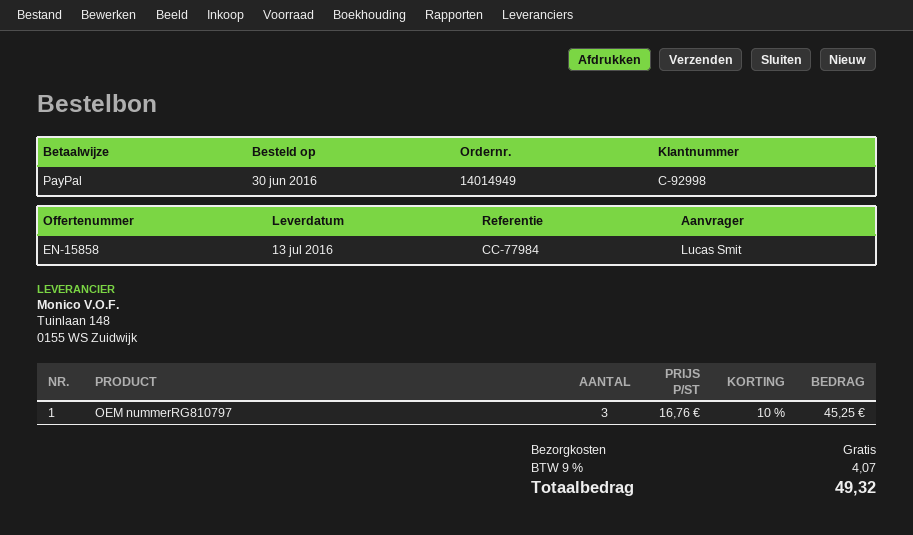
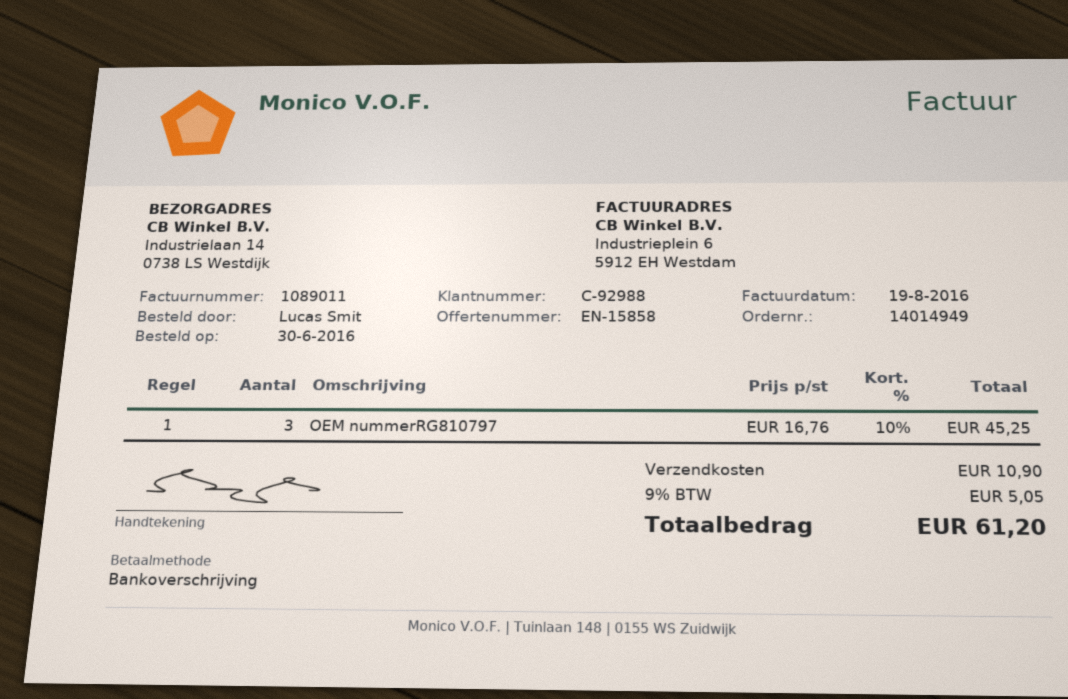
customer number: C-92998 -> C-92988
payment method: PayPal -> bank transfer
shipping: 0.00 -> 10.90
tax: 9% = 4.07 -> 9% = 5.05
total: 49.32 -> 61.20

